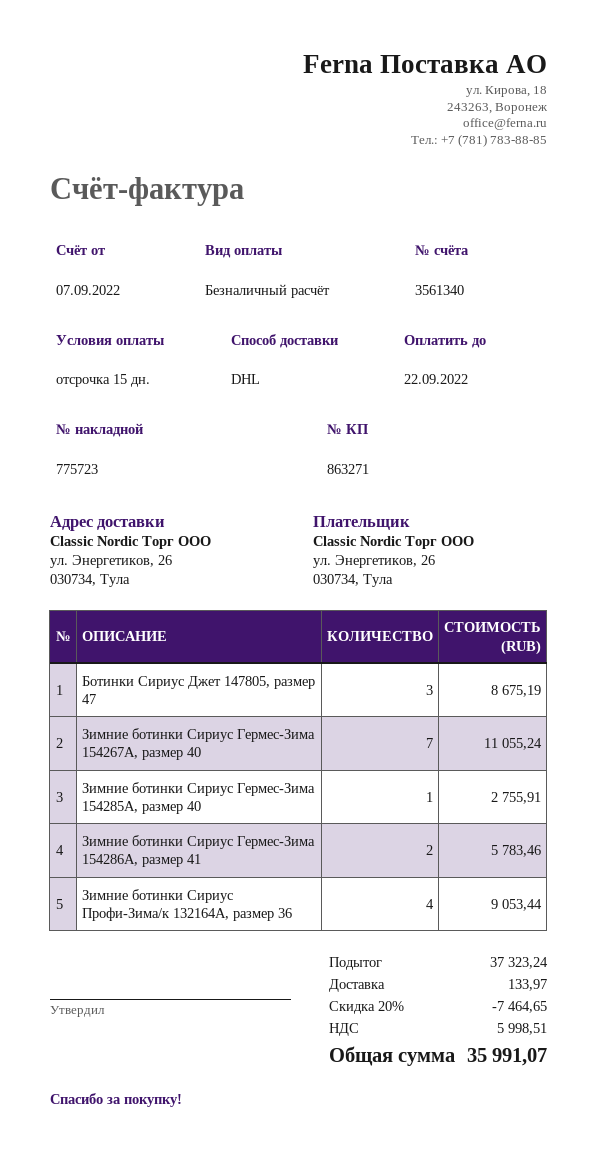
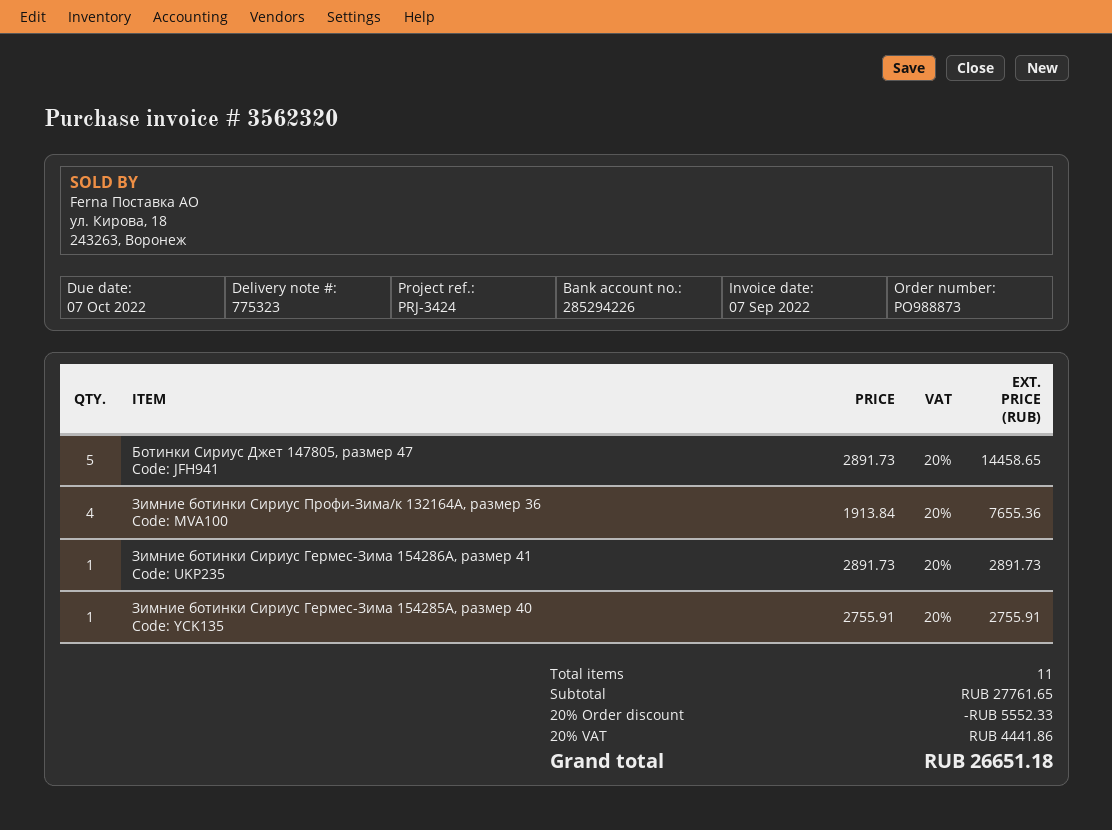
delivery note number: 775723 -> 775323
invoice number: 3561340 -> 3562320
due date: 2022-09-22 -> 2022-10-07
Ботинки Сириус Джет 147805, размер 47: 3 for 8675.19 -> 5 for 14458.65
Зимние ботинки Сириус Гермес-Зима 154267А, размер 40: 7 for 11055.24 -> none
Зимние ботинки Сириус Гермес-Зима 154286А, размер 41: 2 for 5783.46 -> 1 for 2891.73
Зимние ботинки Сириус Профи-Зима/к 132164А, размер 36: 4 for 9053.44 -> 4 for 7655.36
subtotal: 37323.24 -> 27761.65
discount: 20% = 7464.65 -> 20% = 5552.33
shipping: 133.97 -> none
tax: 5998.51 -> 4441.86
total: 35991.07 -> 26651.18

